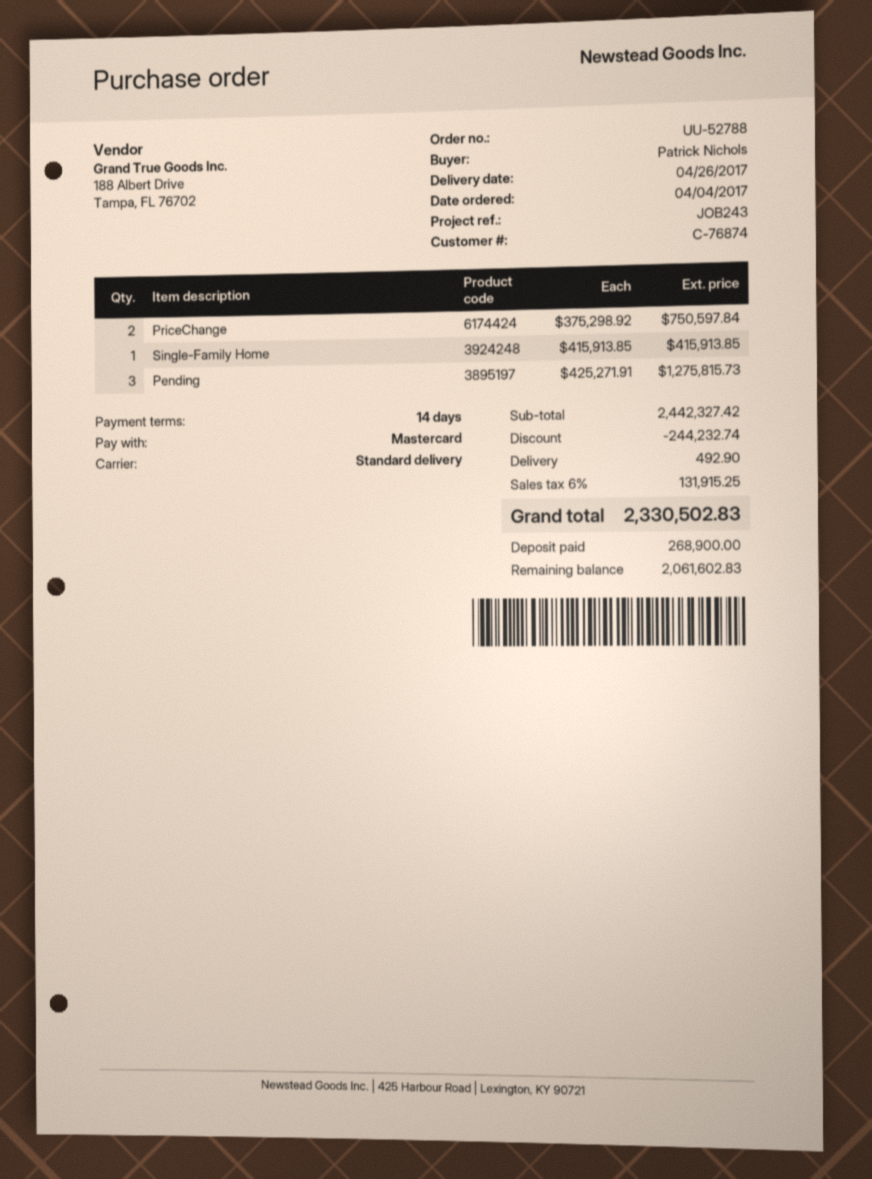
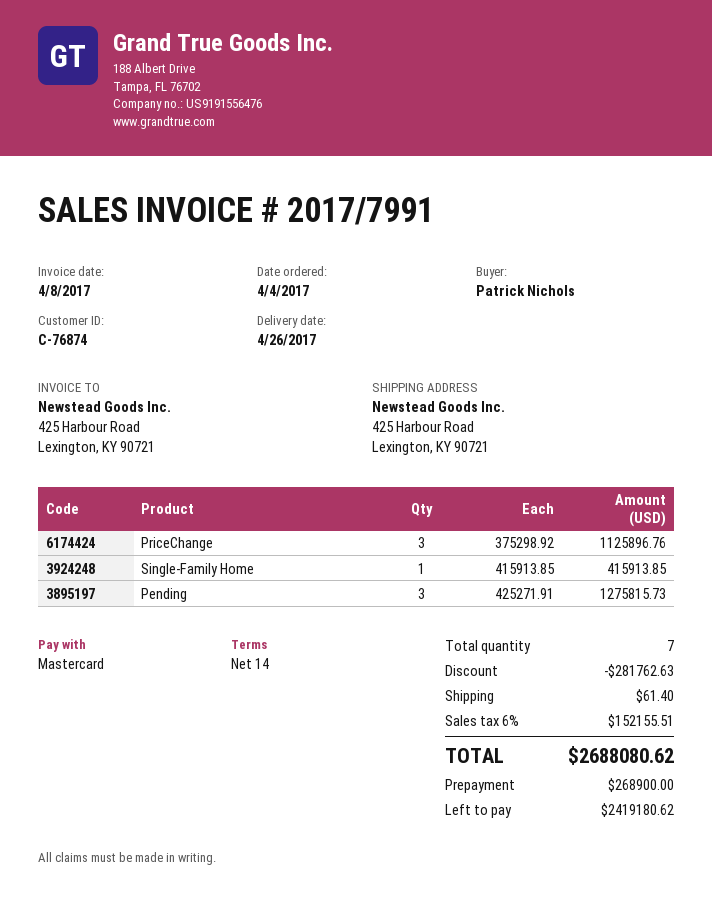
PriceChange: 2 x 375298.92 = 750597.84 -> 3 x 375298.92 = 1125896.76
discount: 244232.74 -> 281762.63
shipping: 492.90 -> 61.40
tax: 6% = 131915.25 -> 6% = 152155.51
total: 2330502.83 -> 2688080.62
balance: 2061602.83 -> 2419180.62

